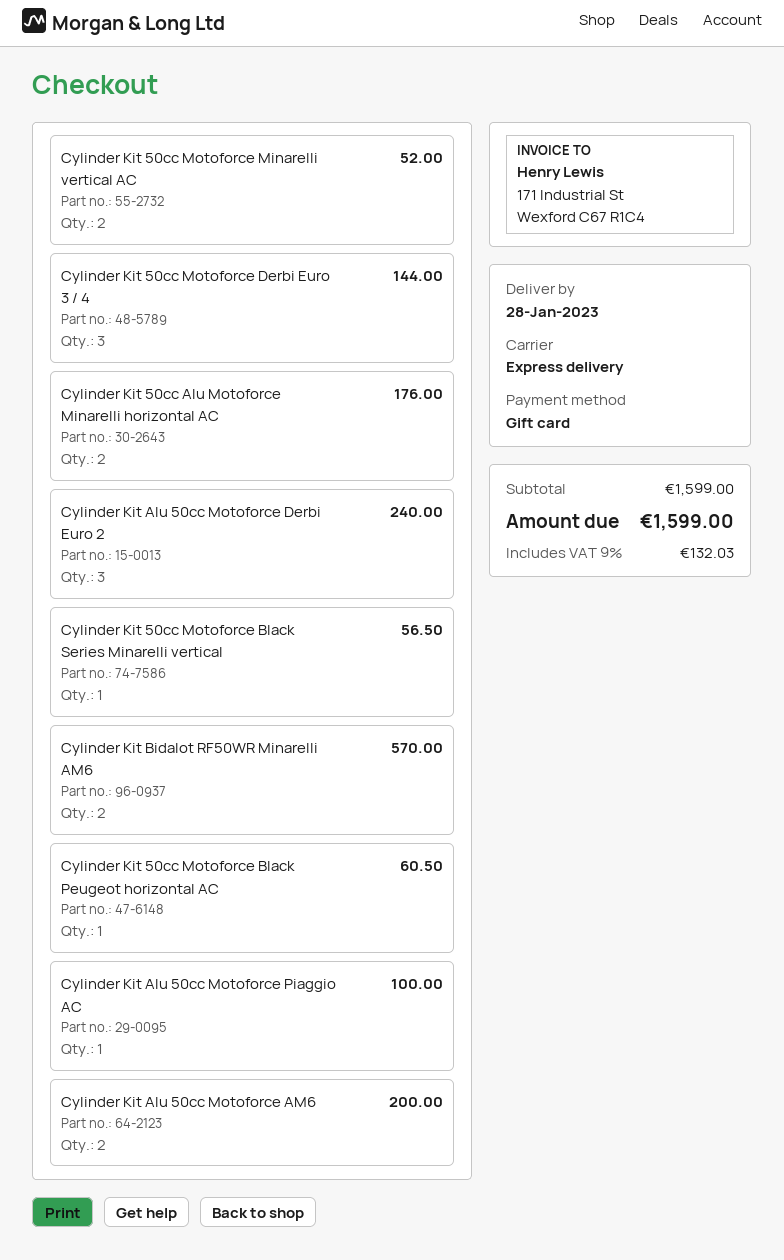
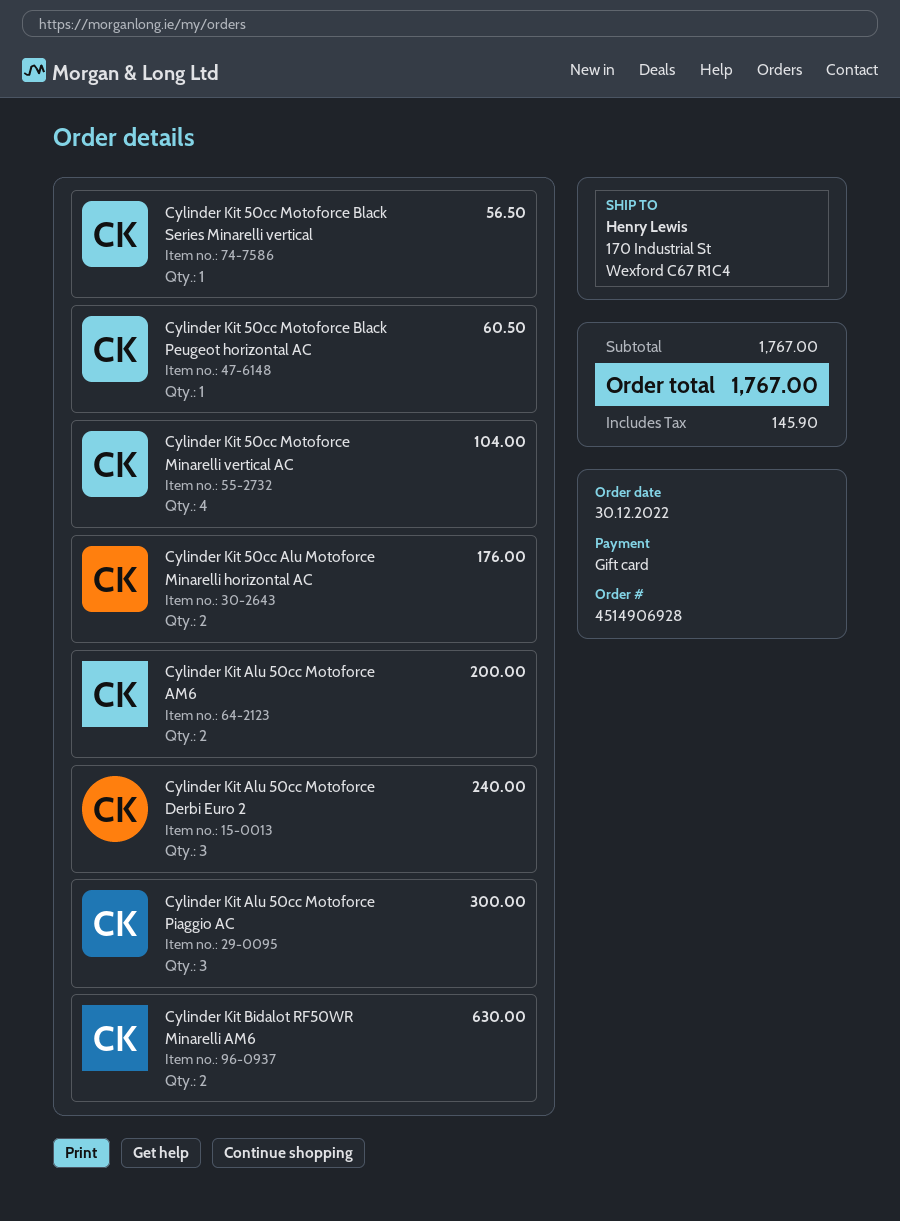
Cylinder Kit 50cc Motoforce Minarelli vertical AC: 2 for 52.00 -> 4 for 104.00
Cylinder Kit 50cc Motoforce Derbi Euro 3 / 4: 3 for 144.00 -> none
Cylinder Kit Bidalot RF50WR Minarelli AM6: 2 for 570.00 -> 2 for 630.00
Cylinder Kit Alu 50cc Motoforce Piaggio AC: 1 for 100.00 -> 3 for 300.00
subtotal: 1599.00 -> 1767.00
tax: 132.03 -> 145.90
total: 1599.00 -> 1767.00

